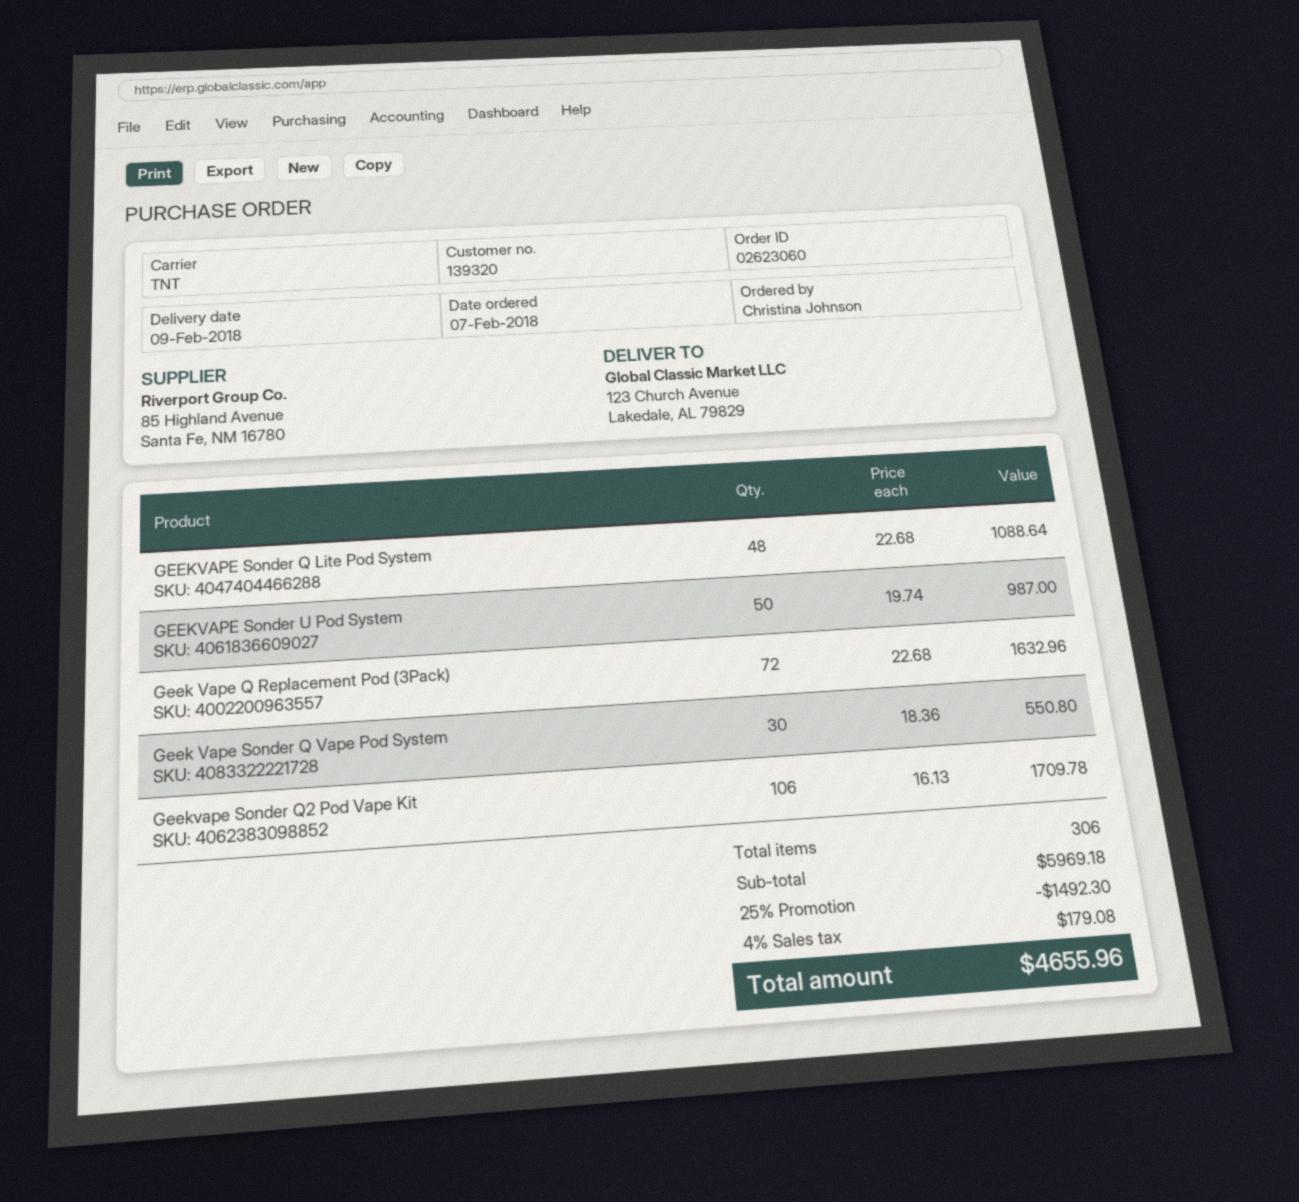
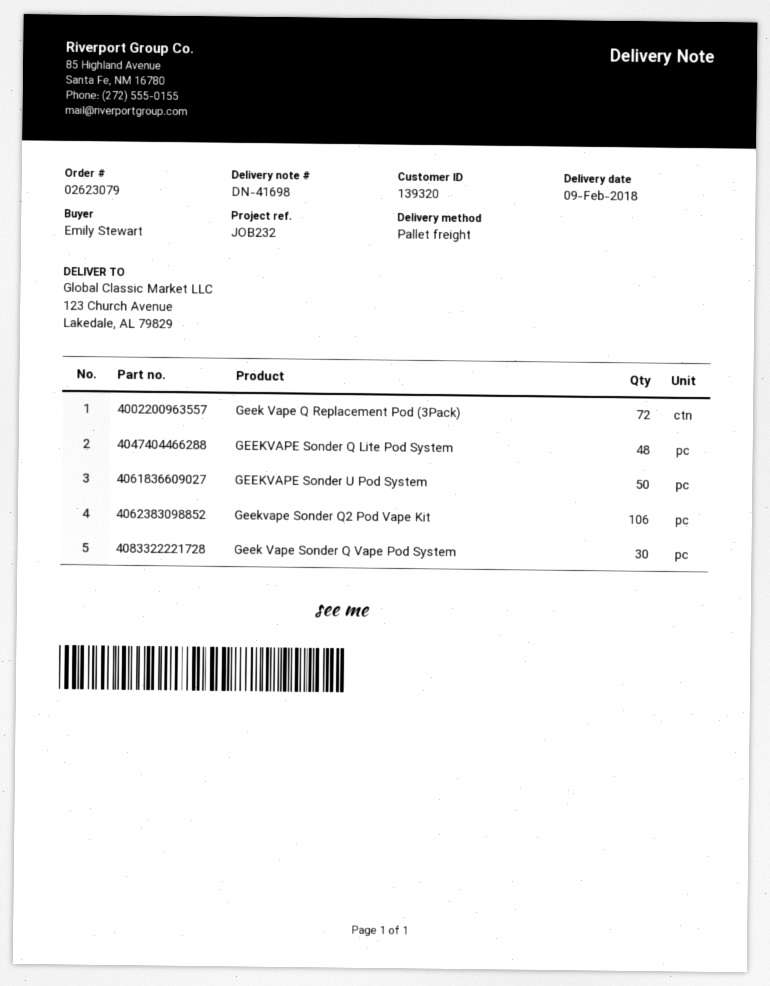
order number: 02623060 -> 02623079
ordered by: Christina Johnson -> Emily Stewart
shipping method: TNT -> pallet freight

